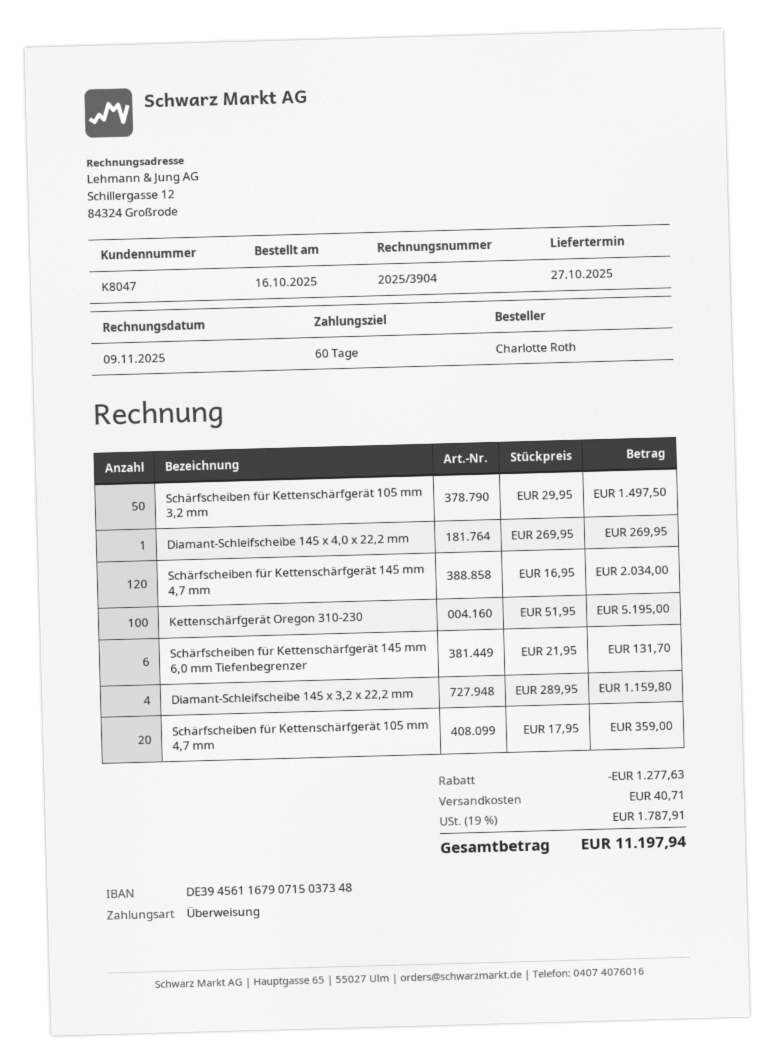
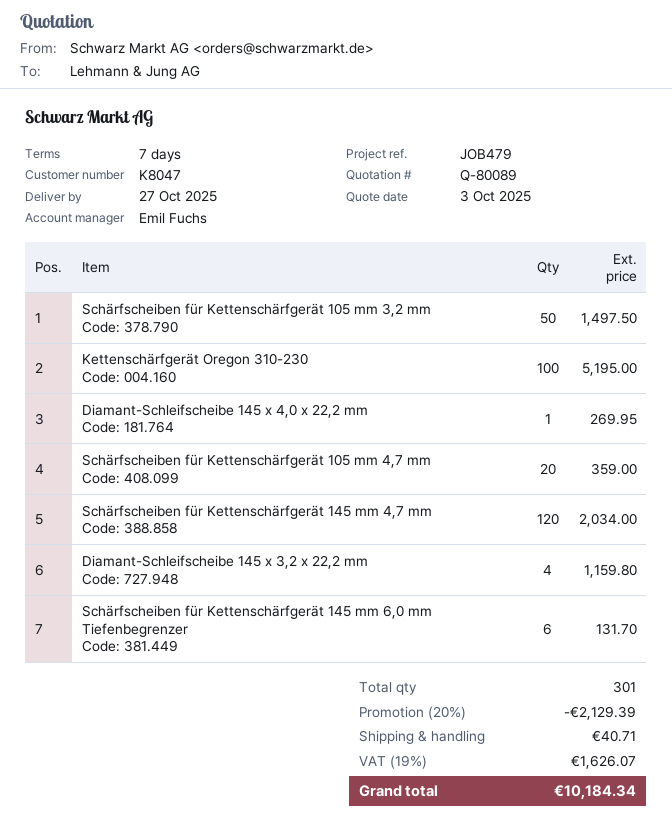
payment terms: 60 days -> 7 days
discount: 1277.63 -> 2129.39
tax: 19% = 1787.91 -> 19% = 1626.07
total: 11197.94 -> 10184.34

